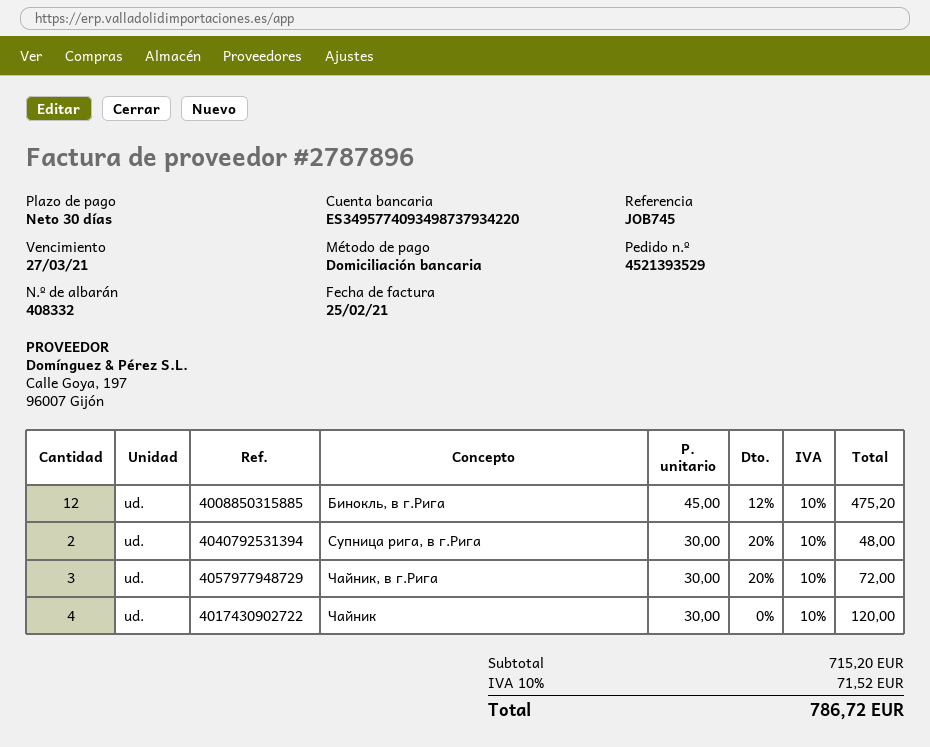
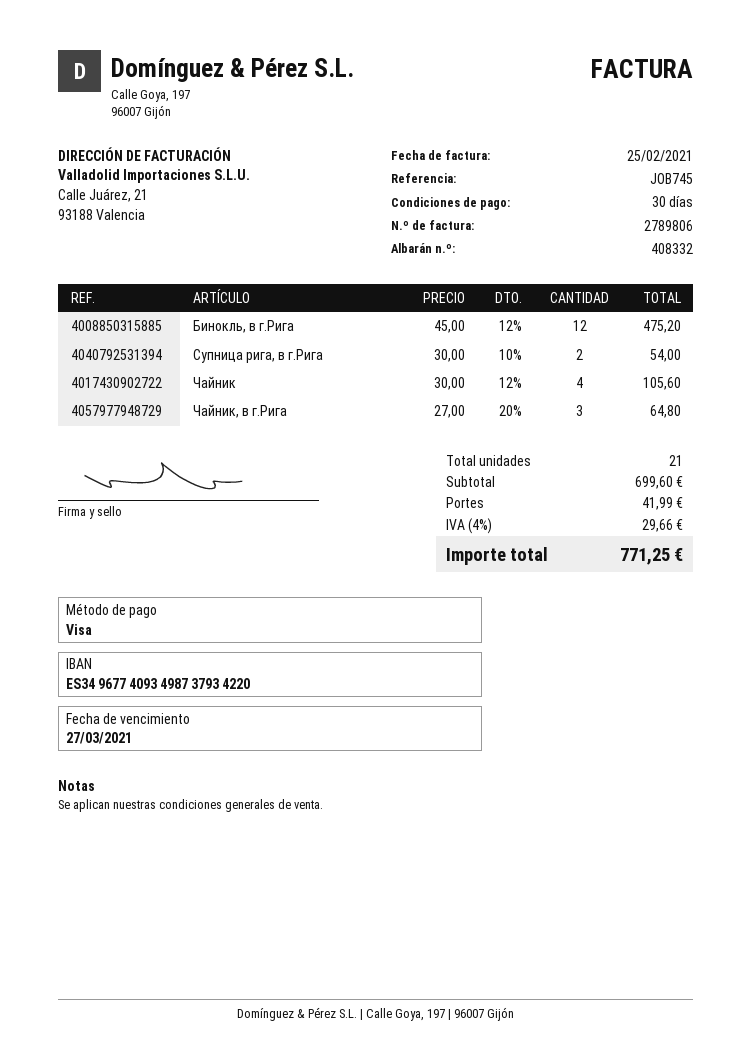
invoice number: 2787896 -> 2789806
payment method: direct debit -> Visa
bank account: ES3495774093498737934220 -> ES3496774093498737934220
Супница рига, в г.Рига: 2 x 30.00 - 20% = 48.00 -> 2 x 30.00 - 10% = 54.00
Чайник, в г.Рига: 3 x 30.00 - 20% = 72.00 -> 3 x 27.00 - 20% = 64.80
Чайник: 4 x 30.00 = 120.00 -> 4 x 30.00 - 12% = 105.60
subtotal: 715.20 -> 699.60
shipping: none -> 41.99
tax: 10% = 71.52 -> 4% = 29.66
total: 786.72 -> 771.25

